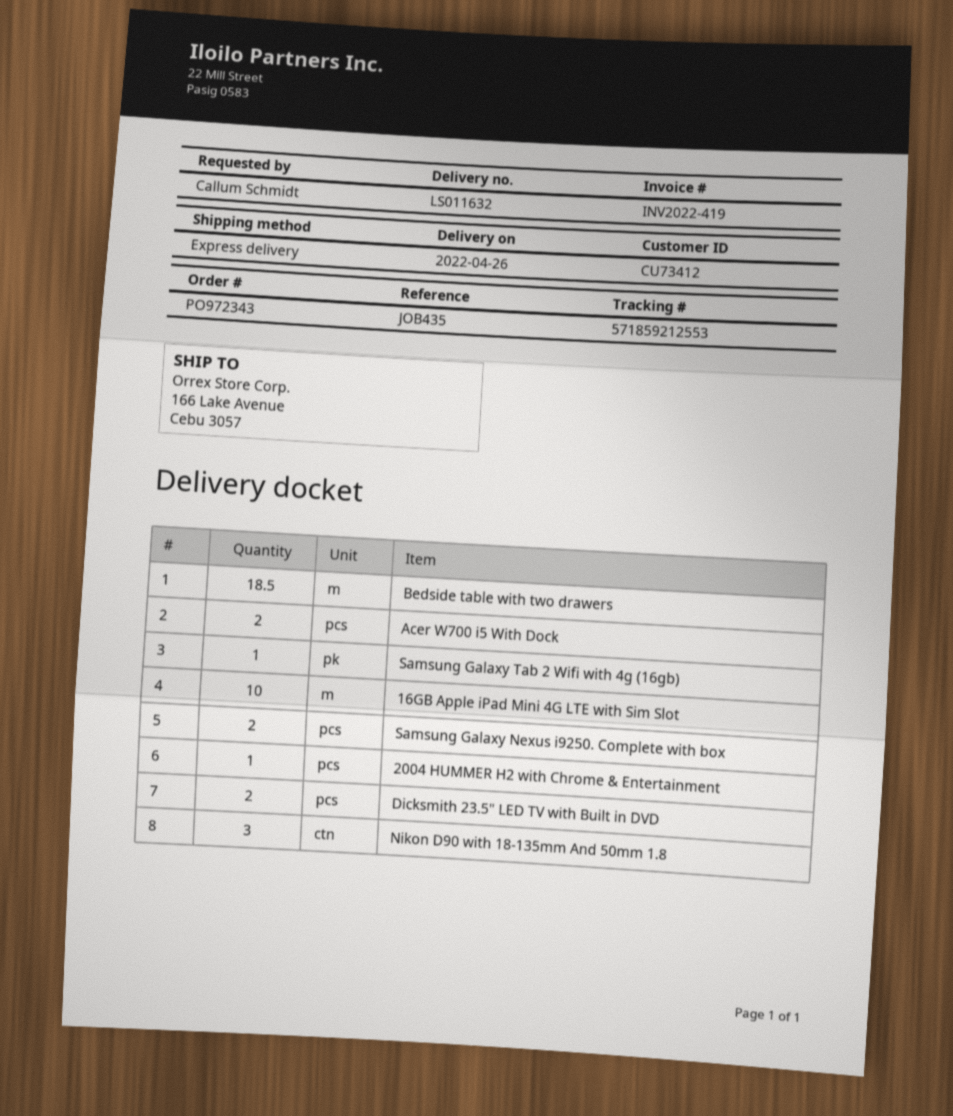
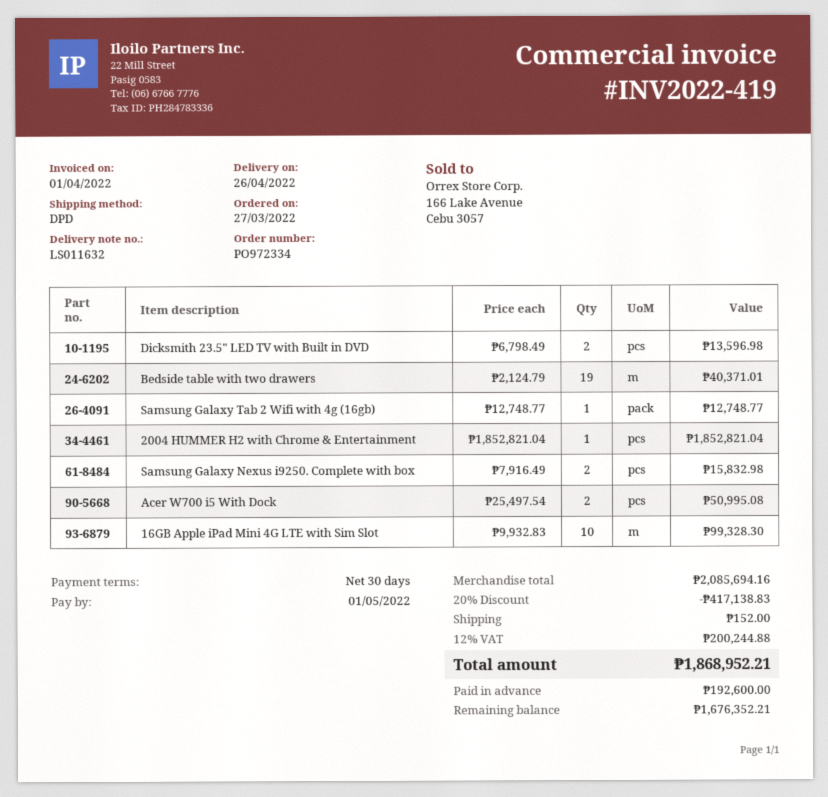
order number: PO972343 -> PO972334
shipping method: express -> DPD
Bedside table with two drawers: 18.5 -> 19
Nikon D90 with 18-135mm And 50mm 1.8: 3 -> none

